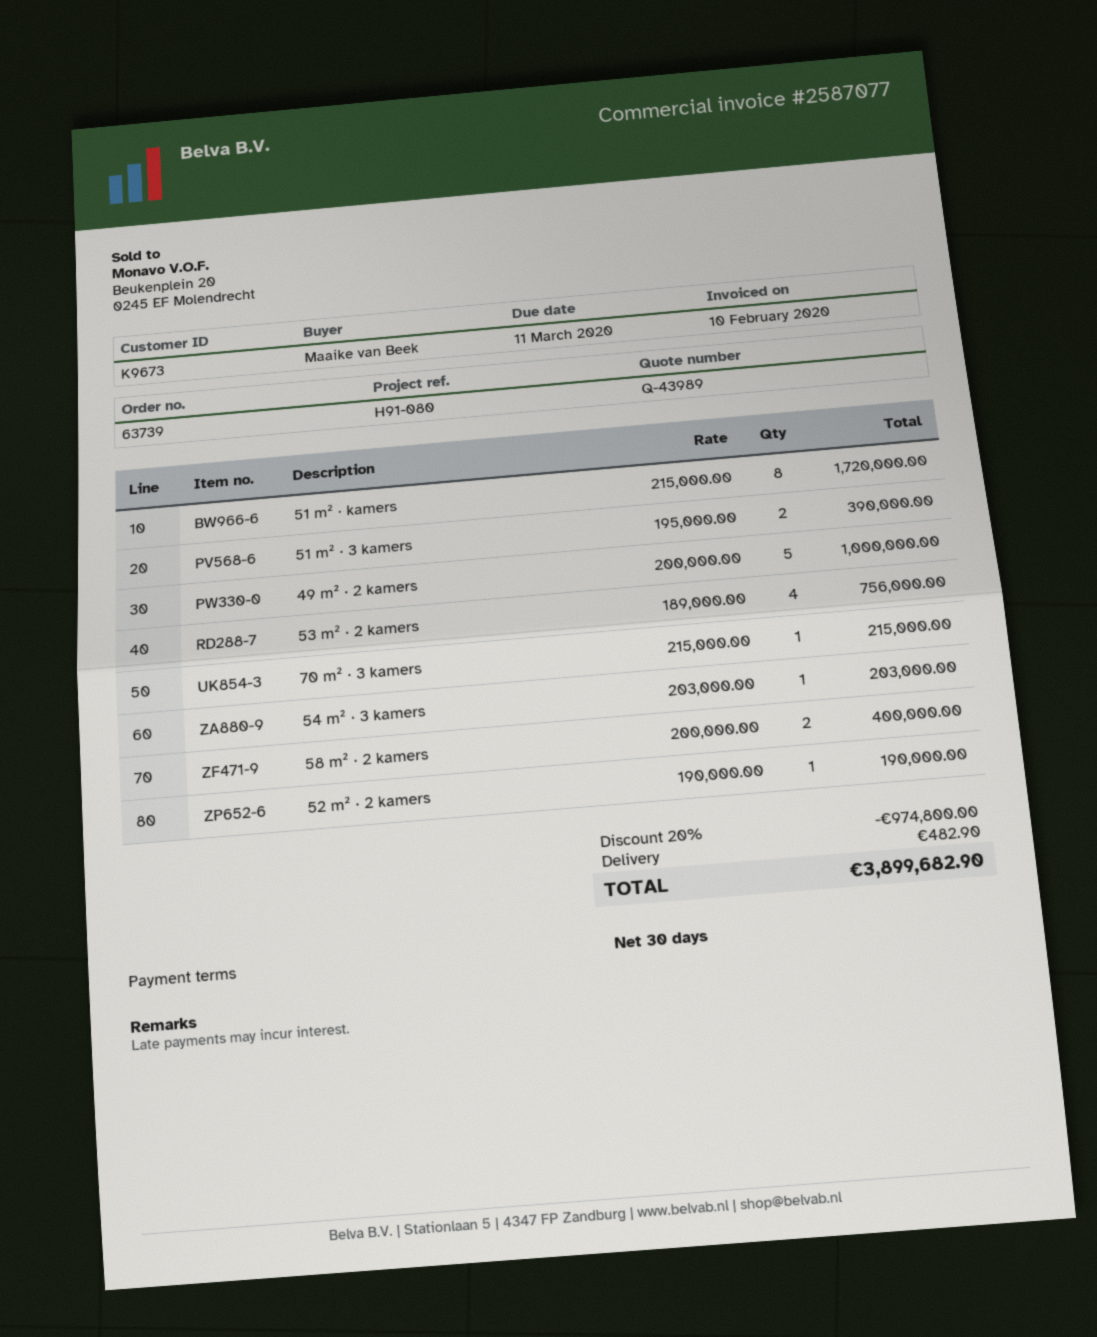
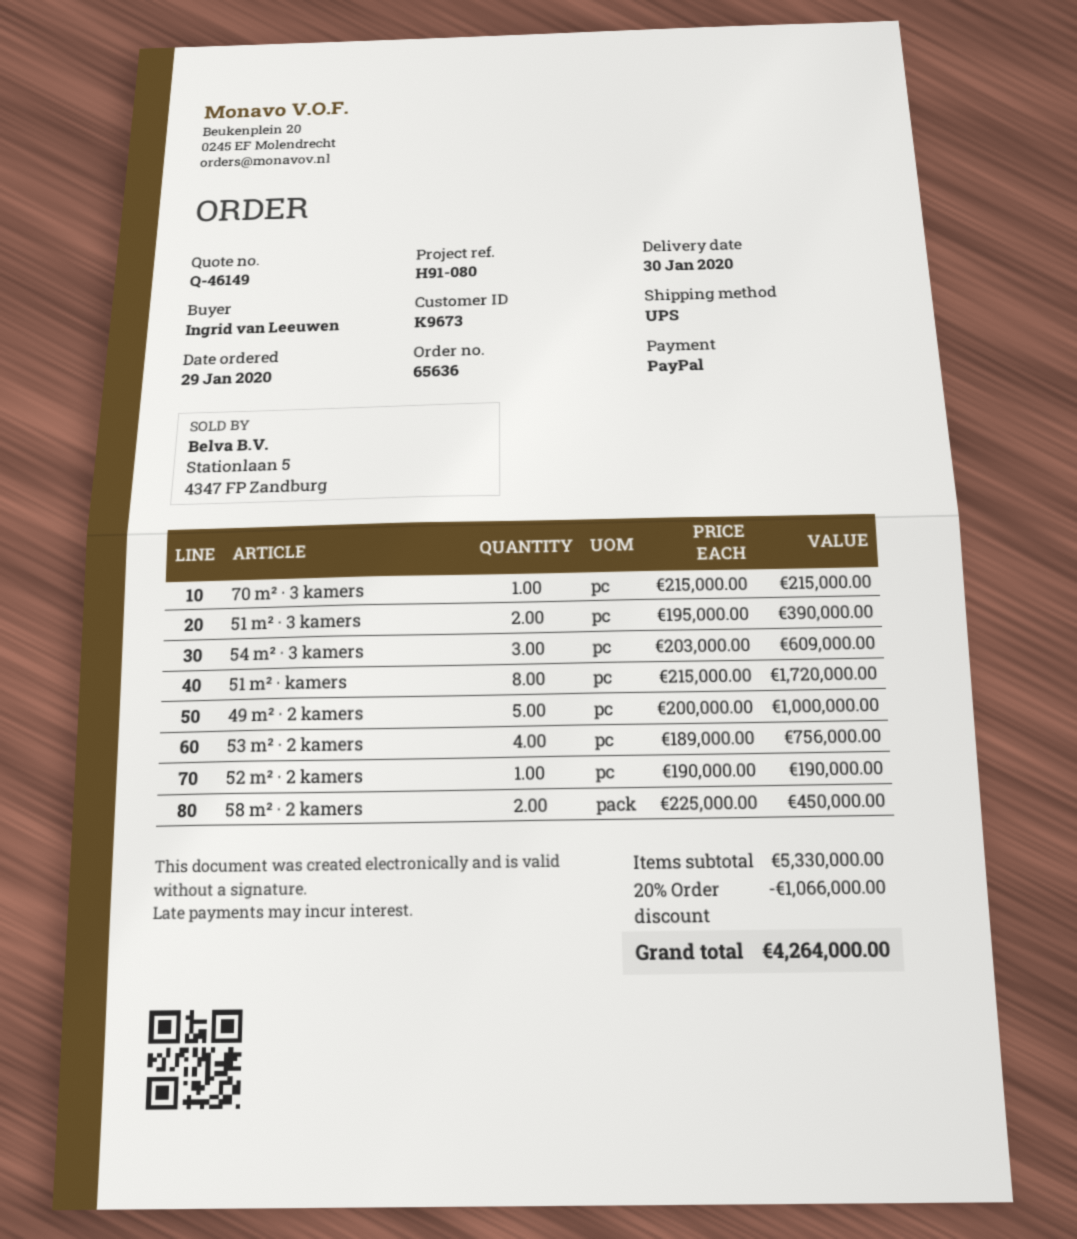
quote number: Q-43989 -> Q-46149
order number: 63739 -> 65636
ordered by: Maaike van Beek -> Ingrid van Leeuwen
54 m² · 3 kamers: 1 x 203000.00 = 203000.00 -> 3 x 203000.00 = 609000.00
58 m² · 2 kamers: 2 x 200000.00 = 400000.00 -> 2 x 225000.00 = 450000.00
discount: 20% = 974800.00 -> 20% = 1066000.00
shipping: 482.90 -> none
total: 3899682.90 -> 4264000.00

